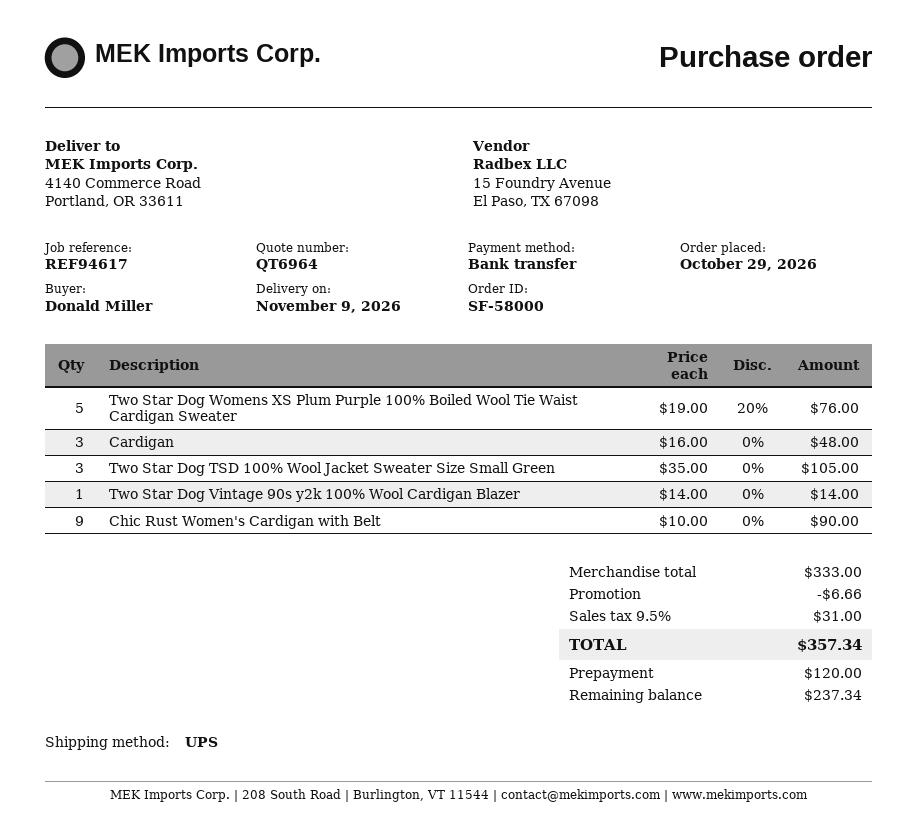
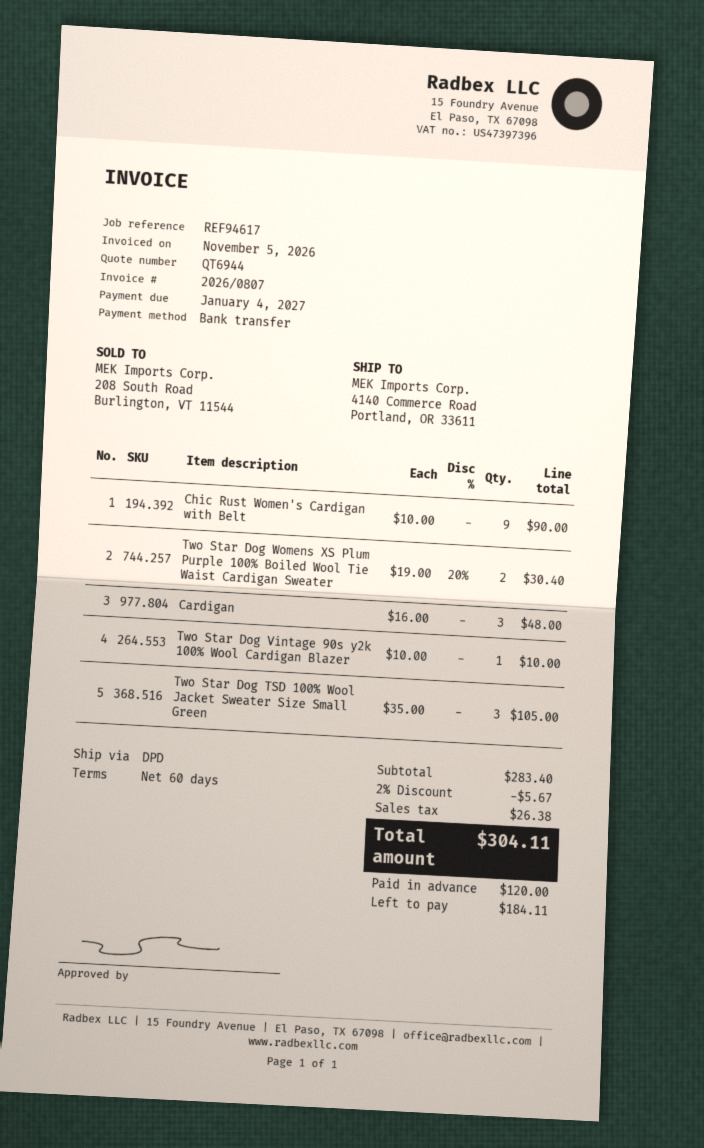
quote number: QT6964 -> QT6944
shipping method: UPS -> DPD
Two Star Dog Womens XS Plum Purple 100% Boiled Wool Tie Waist Cardigan Sweater: 5 x 19.00 - 20% = 76.00 -> 2 x 19.00 - 20% = 30.40
Two Star Dog Vintage 90s y2k 100% Wool Cardigan Blazer: 1 x 14.00 = 14.00 -> 1 x 10.00 = 10.00
subtotal: 333.00 -> 283.40
discount: 6.66 -> 5.67
tax: 31.00 -> 26.38
total: 357.34 -> 304.11
balance: 237.34 -> 184.11

